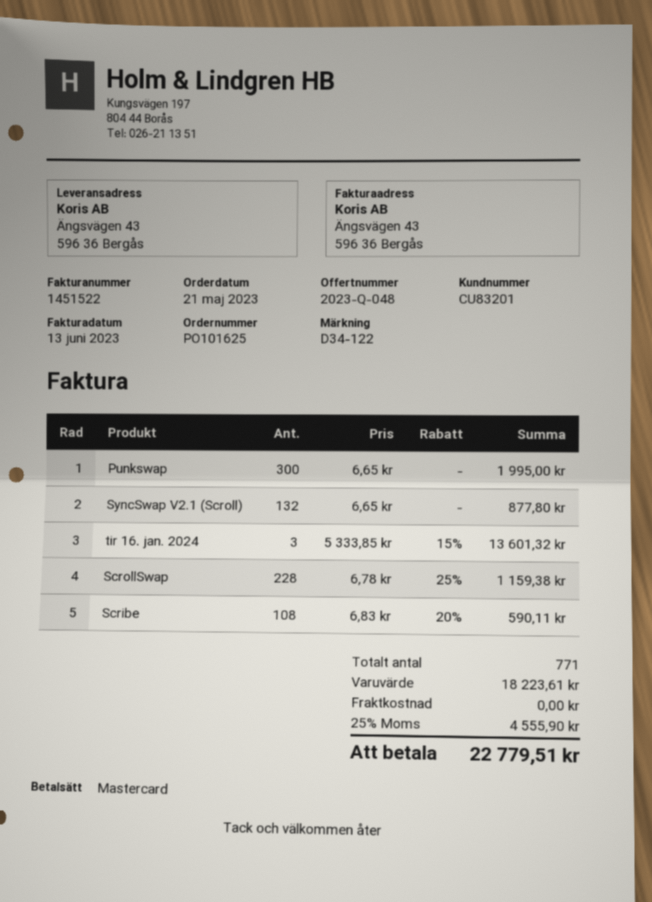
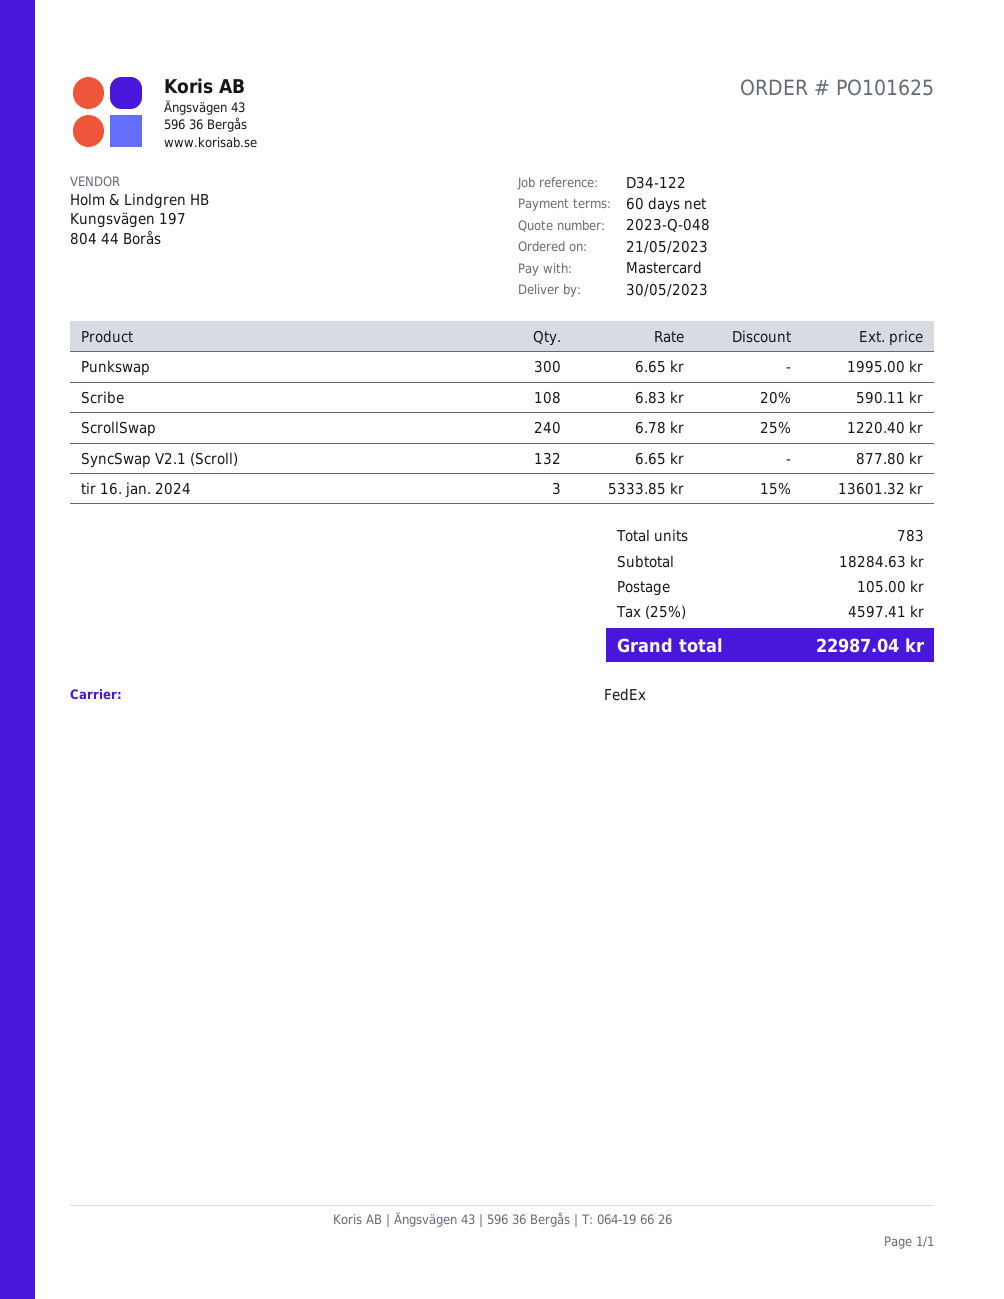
ScrollSwap: 228 x 6.78 - 25% = 1159.38 -> 240 x 6.78 - 25% = 1220.40
total quantity: 771 -> 783
subtotal: 18223.61 -> 18284.63
shipping: 0.00 -> 105.00
tax: 25% = 4555.90 -> 25% = 4597.41
total: 22779.51 -> 22987.04

